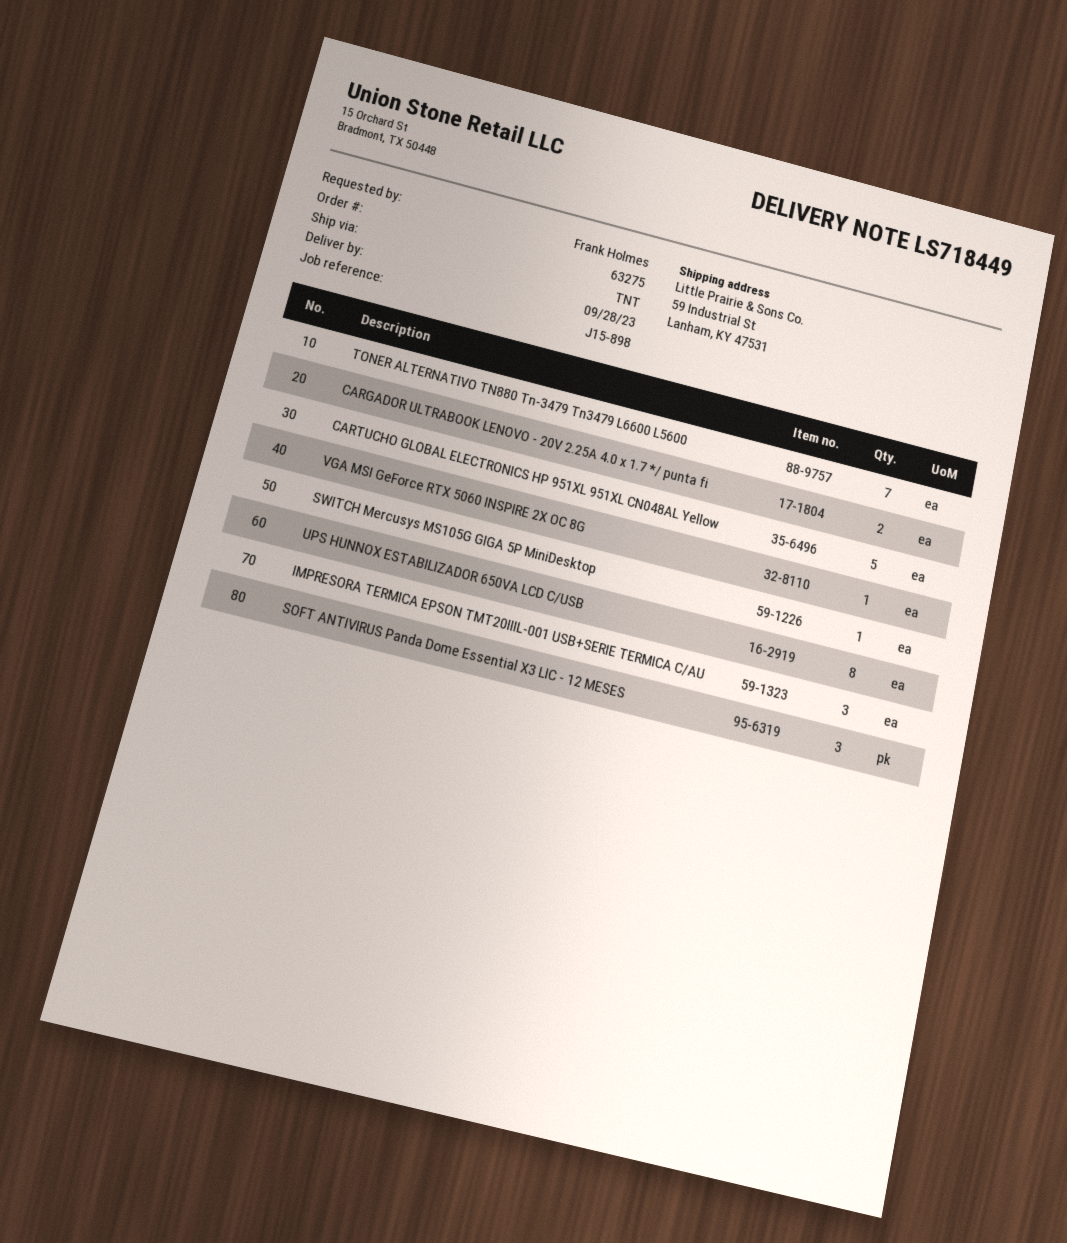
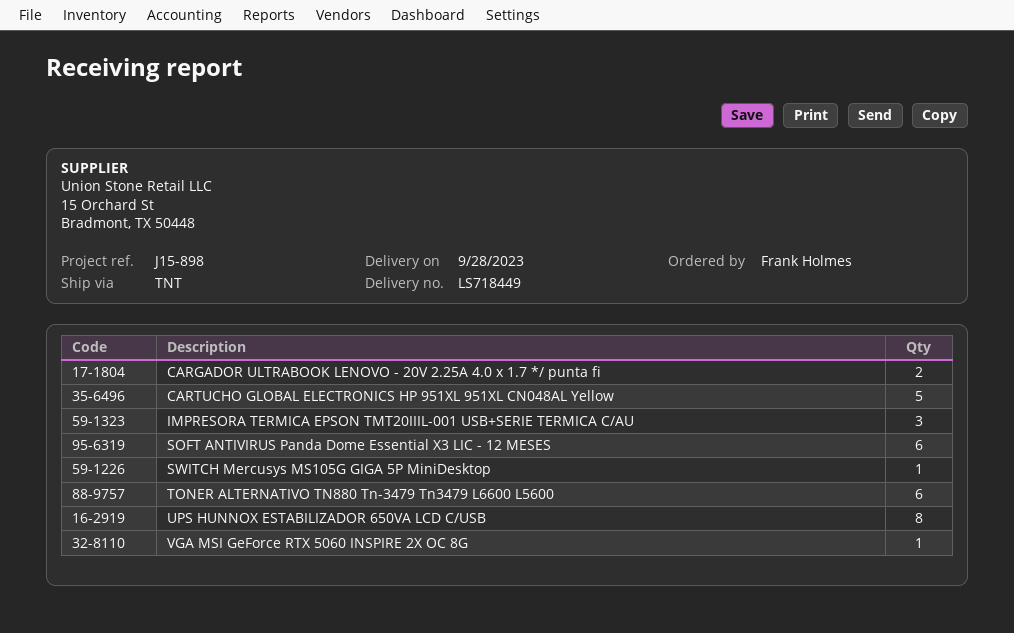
TONER ALTERNATIVO TN880 Tn-3479 Tn3479 L6600 L5600: 7 -> 6
SOFT ANTIVIRUS Panda Dome Essential X3 LIC - 12 MESES: 3 -> 6

